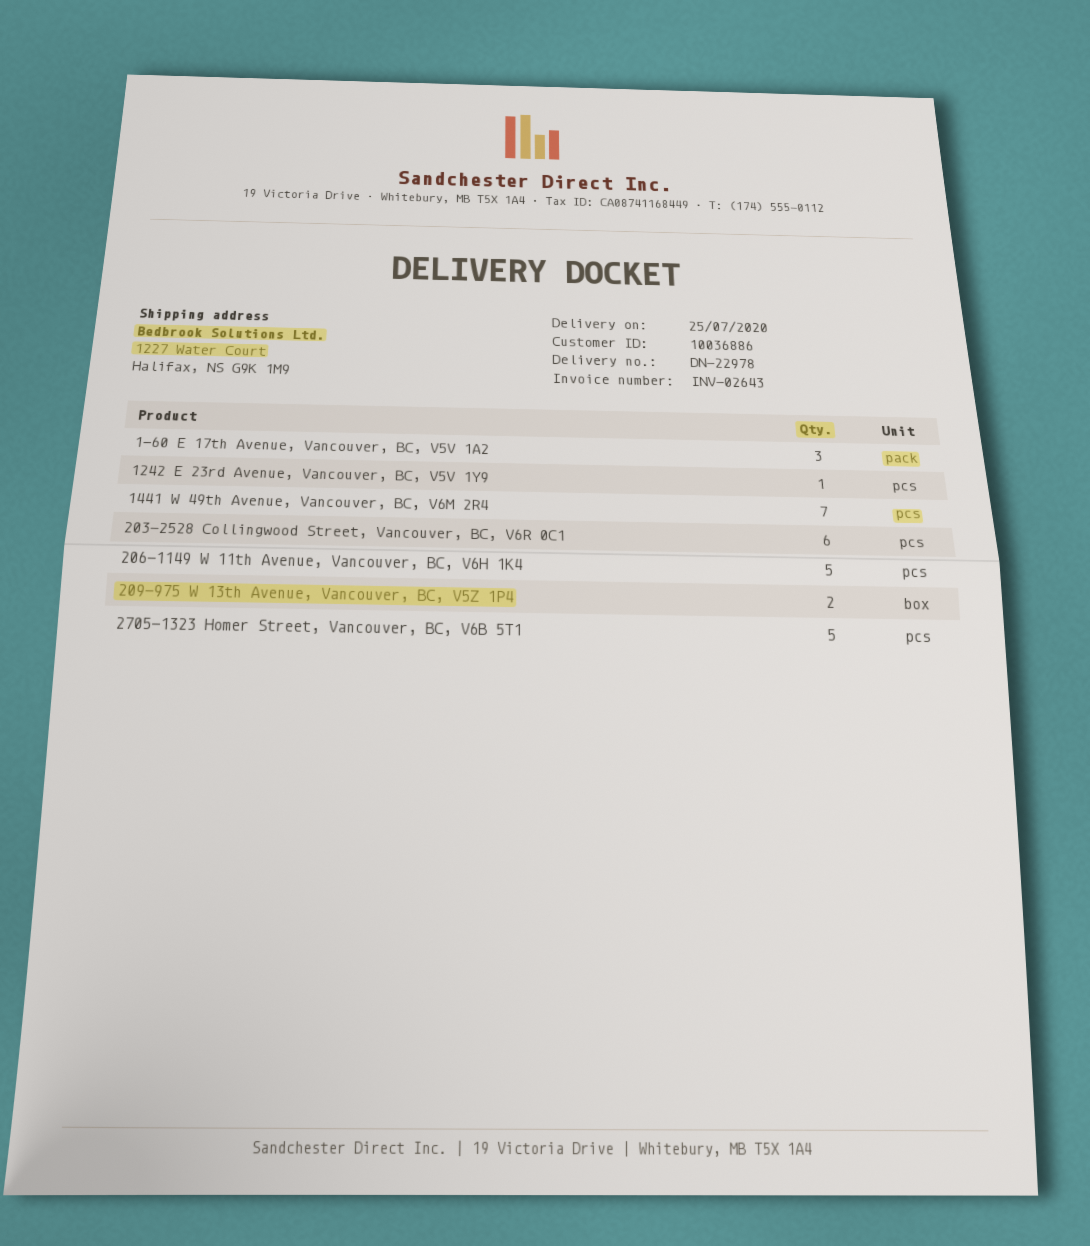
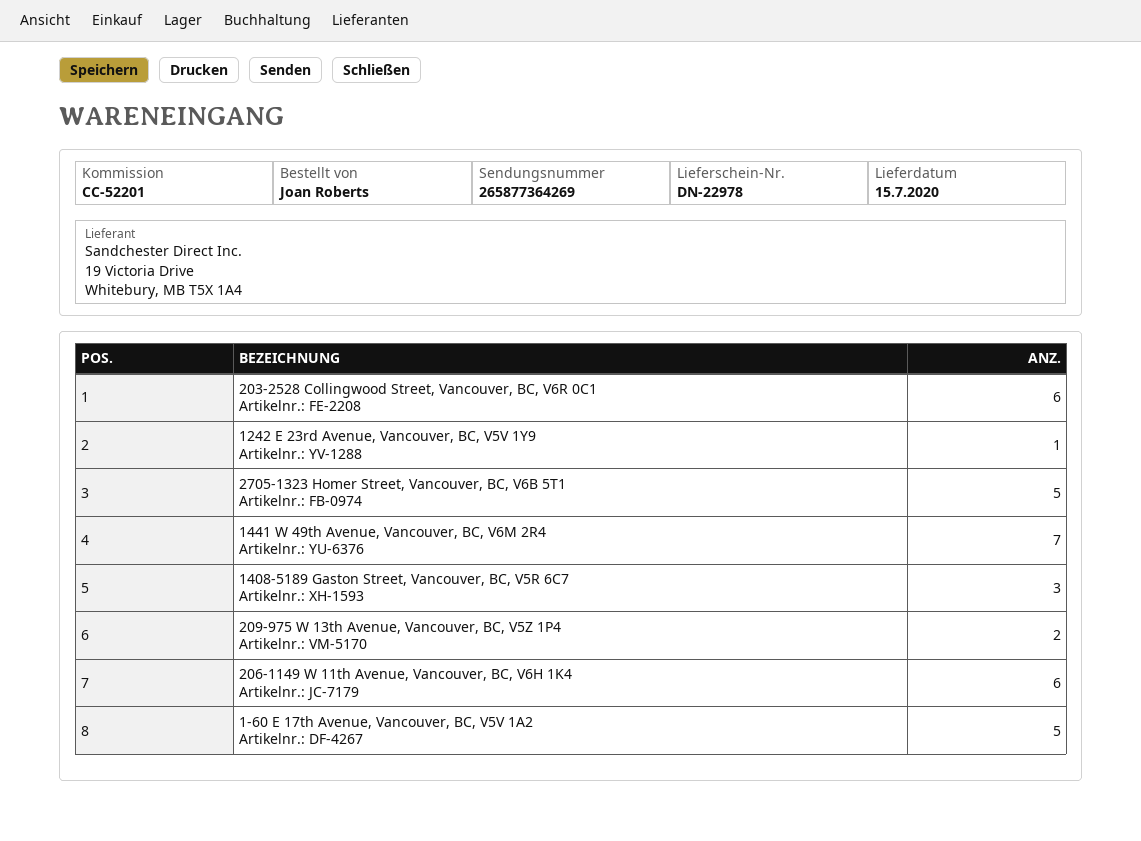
delivery date: 2020-07-25 -> 2020-07-15
1-60 E 17th Avenue, Vancouver, BC, V5V 1A2: 3 -> 5
206-1149 W 11th Avenue, Vancouver, BC, V6H 1K4: 5 -> 6
1408-5189 Gaston Street, Vancouver, BC, V5R 6C7: none -> 3

